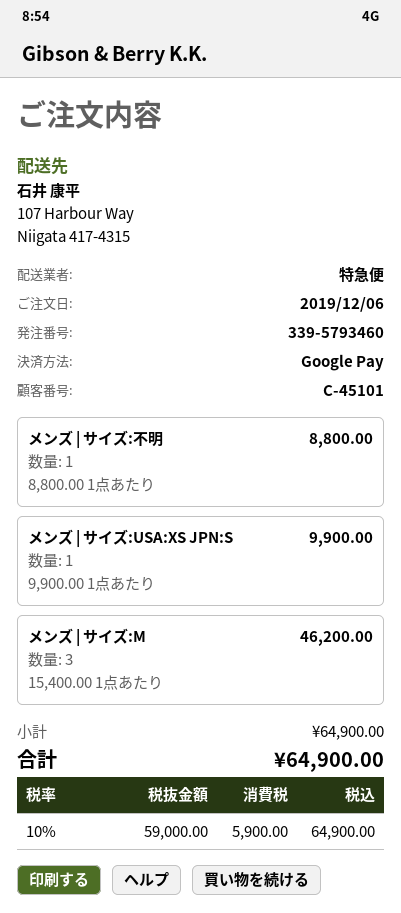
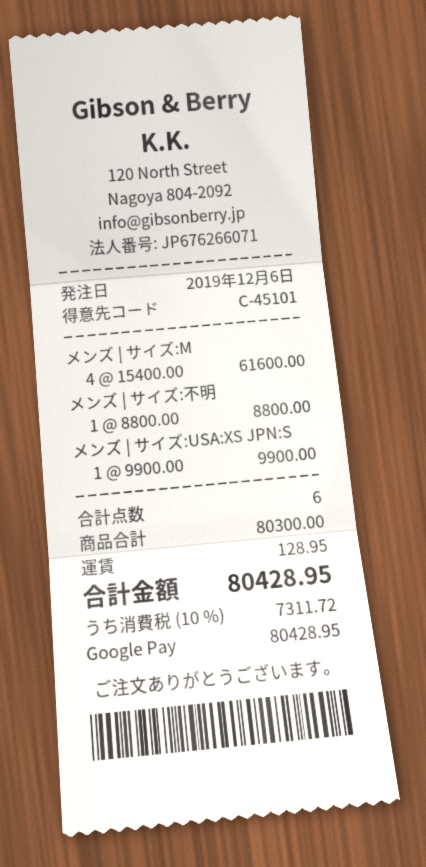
メンズ | サイズ:M: 3 x 15400.00 = 46200.00 -> 4 x 15400.00 = 61600.00
subtotal: 64900.00 -> 80300.00
shipping: none -> 128.95
tax: 10% = 5900.00 -> 10% = 7311.72
total: 64900.00 -> 80428.95

